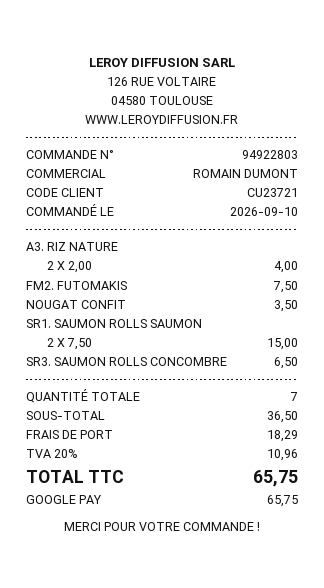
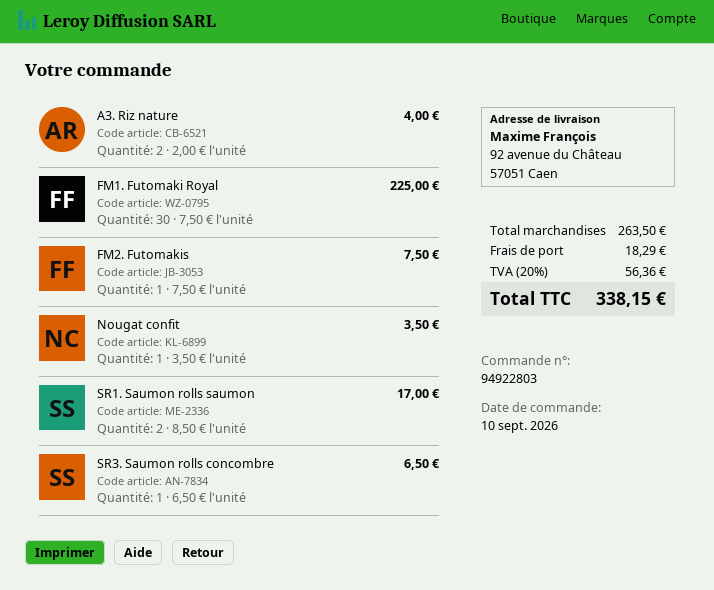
SR1. SAUMON ROLLS SAUMON: 2 x 7.50 = 15.00 -> 2 x 8.50 = 17.00
FM1. Futomaki Royal: none -> 30 x 7.50 = 225.00
subtotal: 36.50 -> 263.50
tax: 20% = 10.96 -> 20% = 56.36
total: 65.75 -> 338.15

